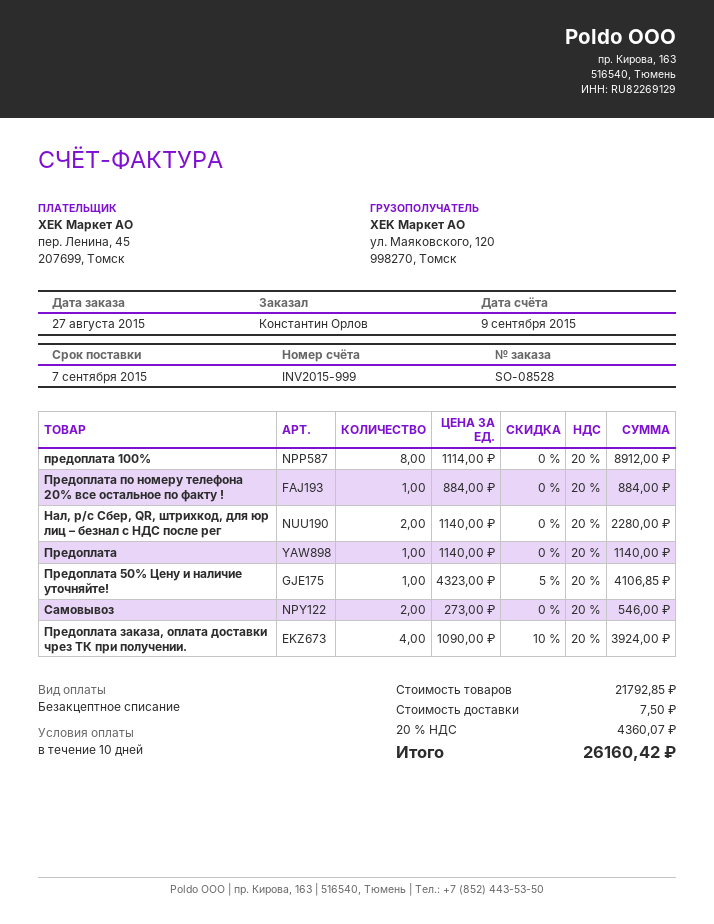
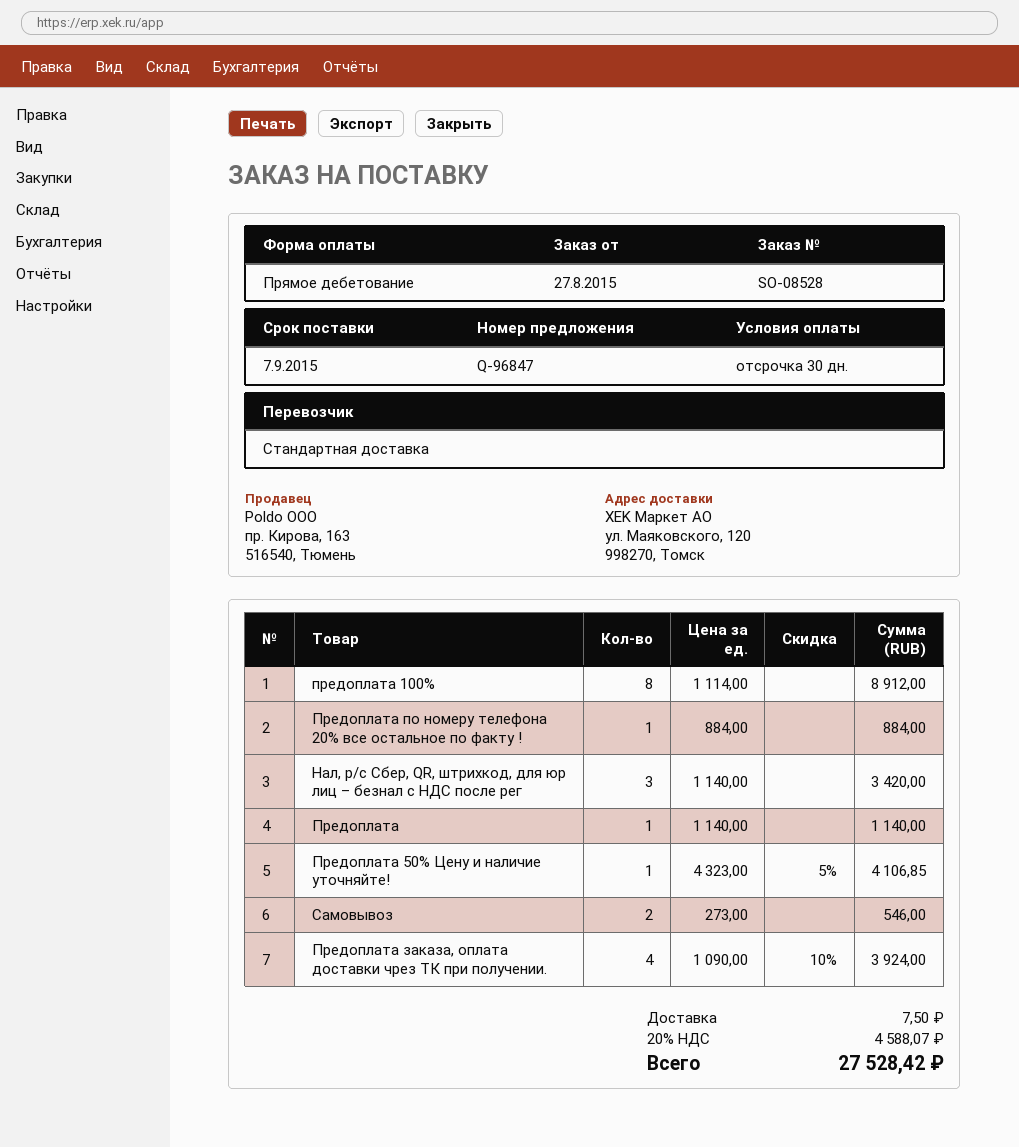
payment terms: 10 days -> 30 days
Нал, р/с Сбер, QR, штрихкод, для юр лиц – безнал с НДС после рег: 2 x 1140.00 = 2280.00 -> 3 x 1140.00 = 3420.00
tax: 20% = 4360.07 -> 20% = 4588.07
total: 26160.42 -> 27528.42

